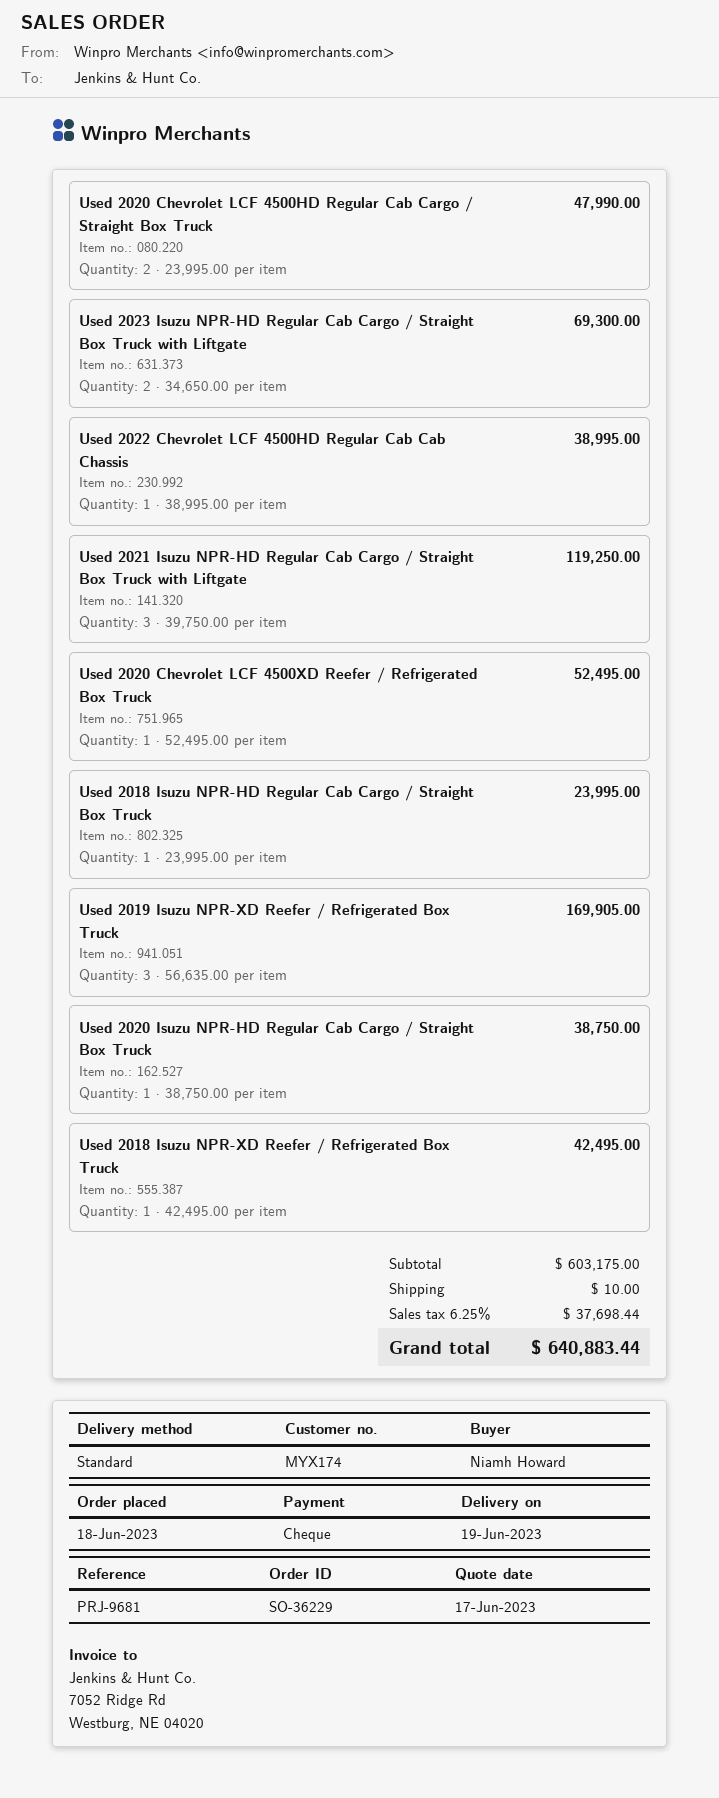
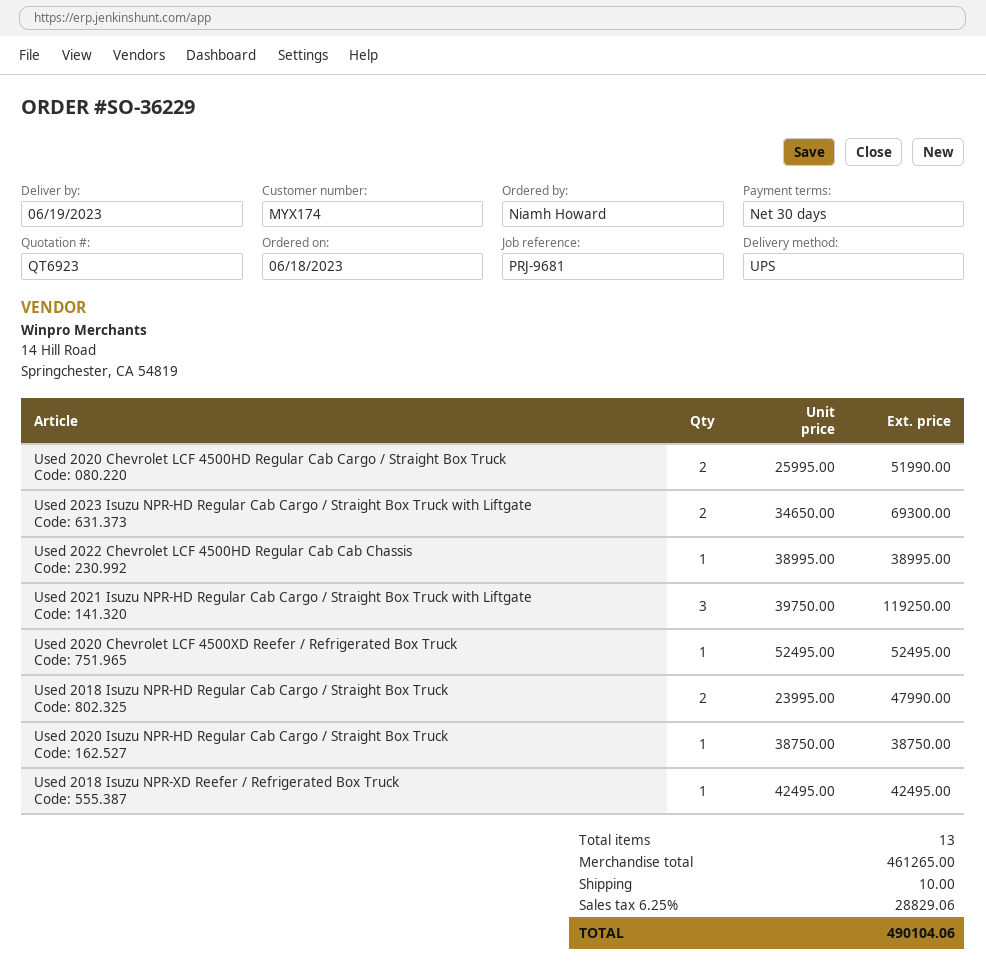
shipping method: standard -> UPS
Used 2020 Chevrolet LCF 4500HD Regular Cab Cargo / Straight Box Truck: 2 x 23995.00 = 47990.00 -> 2 x 25995.00 = 51990.00
Used 2018 Isuzu NPR-HD Regular Cab Cargo / Straight Box Truck: 1 x 23995.00 = 23995.00 -> 2 x 23995.00 = 47990.00
Used 2019 Isuzu NPR-XD Reefer / Refrigerated Box Truck: 3 x 56635.00 = 169905.00 -> none
subtotal: 603175.00 -> 461265.00
tax: 6.25% = 37698.44 -> 6.25% = 28829.06
total: 640883.44 -> 490104.06

